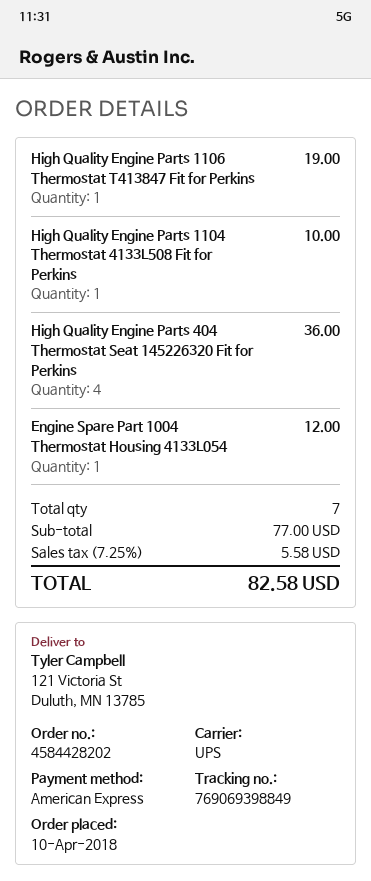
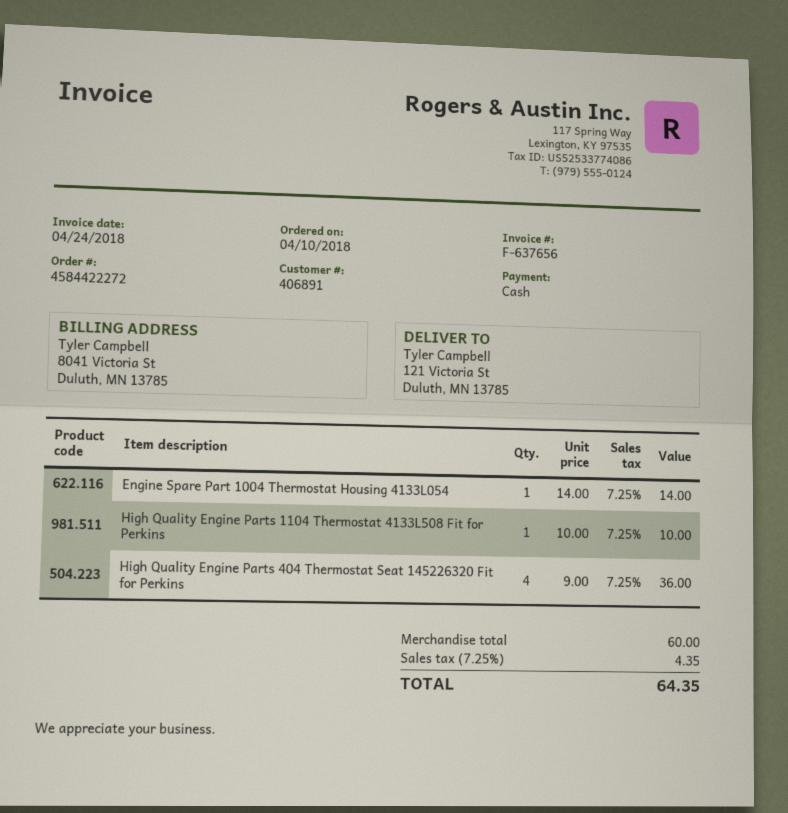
order number: 4584428202 -> 4584422272
payment method: American Express -> cash
High Quality Engine Parts 1106 Thermostat T413847 Fit for Perkins: 1 for 19.00 -> none
Engine Spare Part 1004 Thermostat Housing 4133L054: 1 for 12.00 -> 1 for 14.00
subtotal: 77.00 -> 60.00
tax: 7.25% = 5.58 -> 7.25% = 4.35
total: 82.58 -> 64.35

